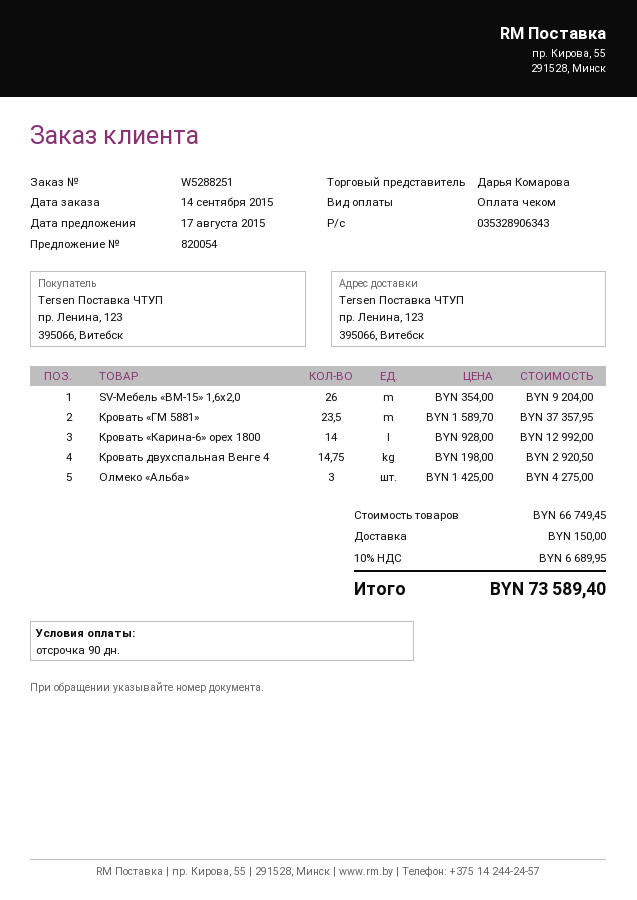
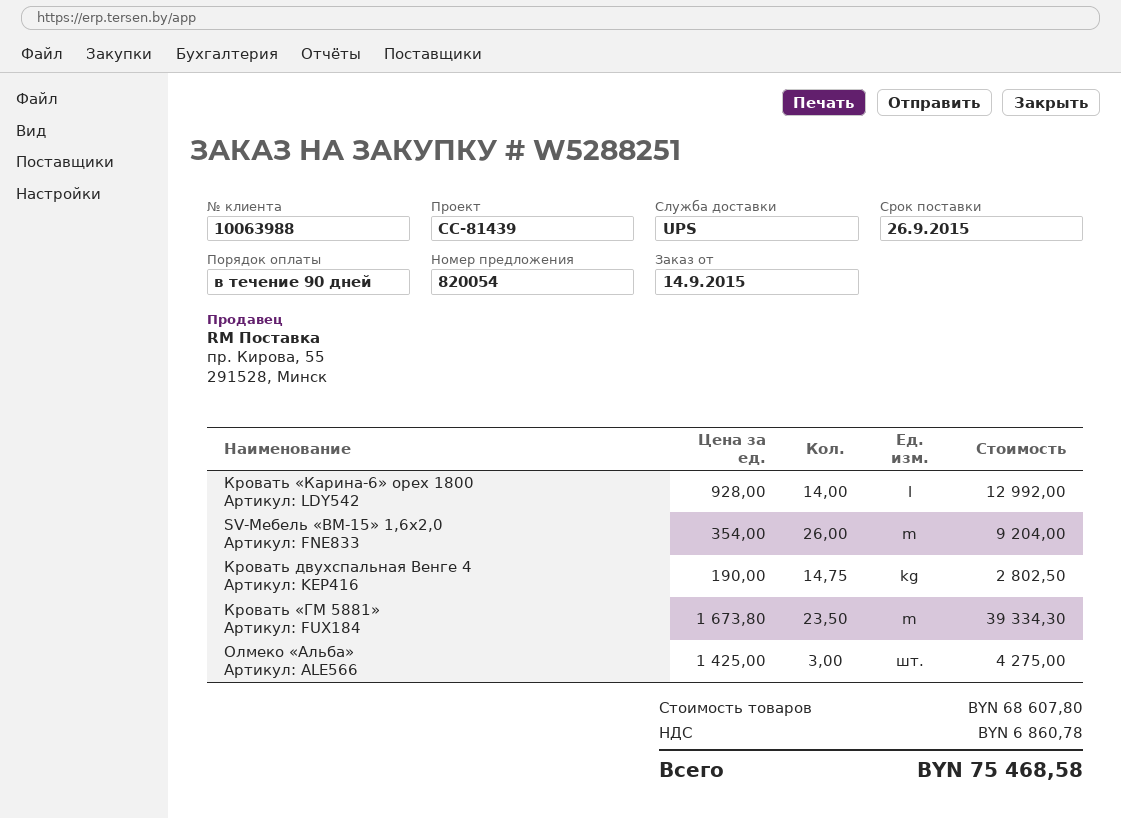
Кровать «ГМ 5881»: 23.5 x 1589.70 = 37357.95 -> 23.5 x 1673.80 = 39334.30
Кровать двухспальная Венге 4: 14.75 x 198.00 = 2920.50 -> 14.75 x 190.00 = 2802.50
subtotal: 66749.45 -> 68607.80
shipping: 150.00 -> none
tax: 6689.95 -> 6860.78
total: 73589.40 -> 75468.58

